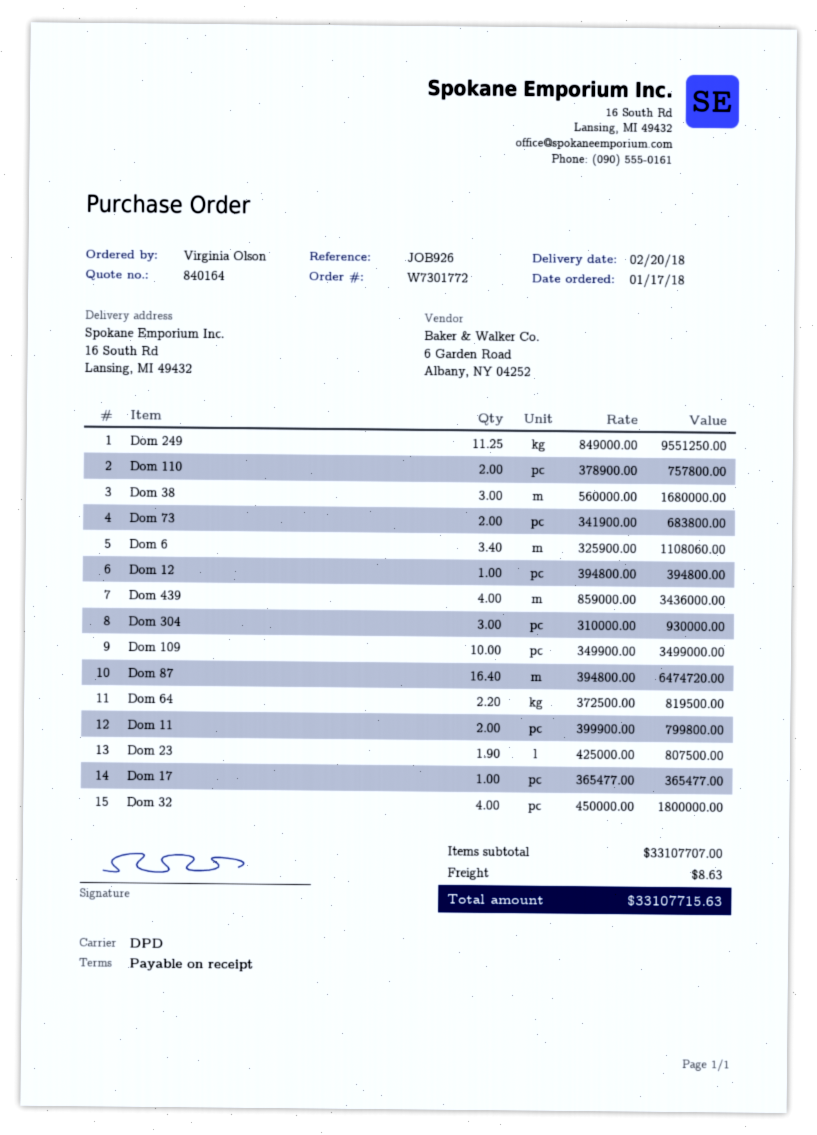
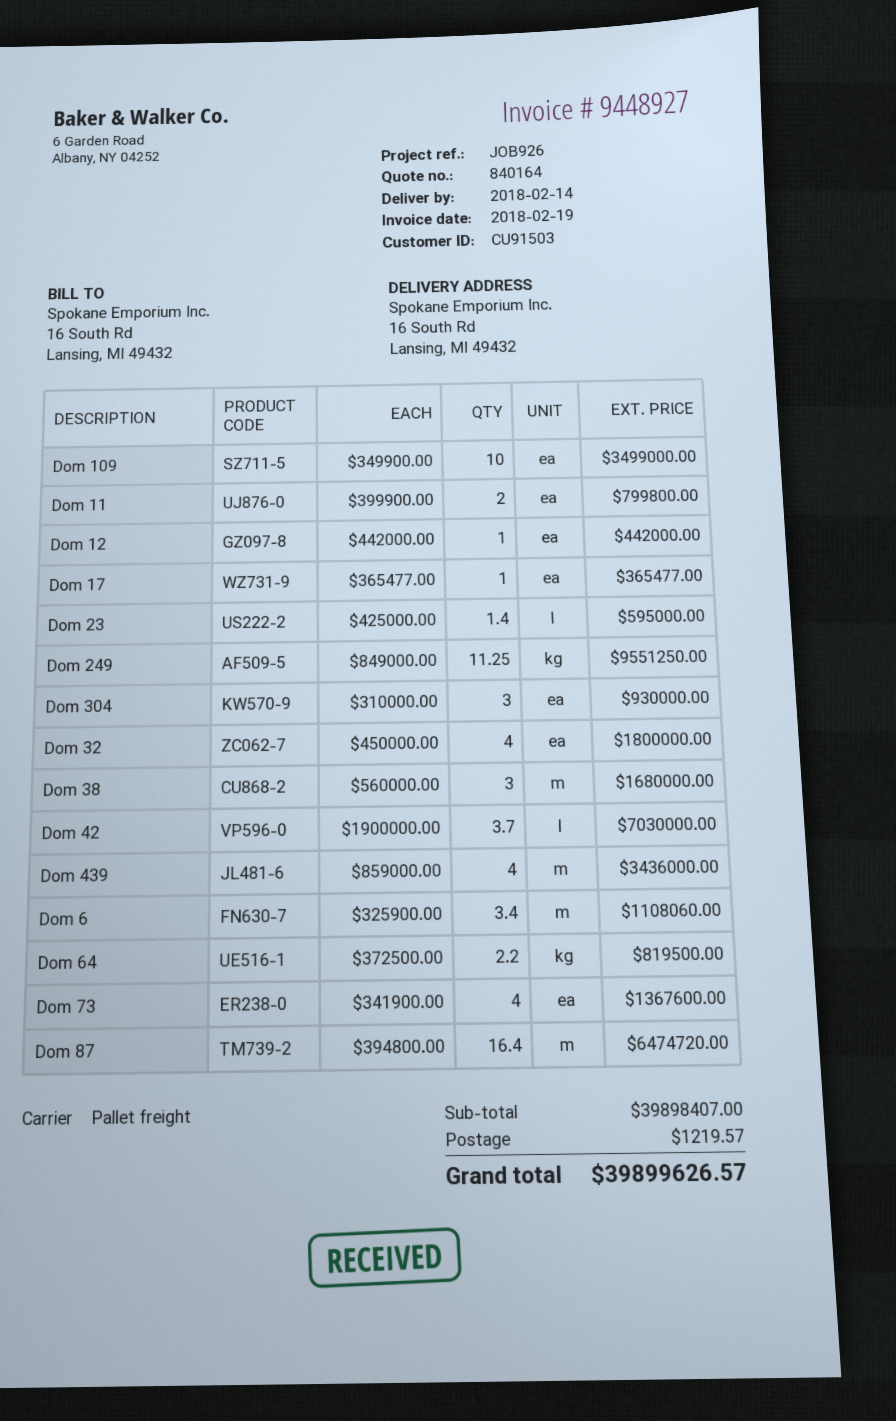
delivery date: 2018-02-20 -> 2018-02-14
shipping method: DPD -> pallet freight
Dom 110: 2 x 378900.00 = 757800.00 -> none
Dom 73: 2 x 341900.00 = 683800.00 -> 4 x 341900.00 = 1367600.00
Dom 12: 1 x 394800.00 = 394800.00 -> 1 x 442000.00 = 442000.00
Dom 23: 1.9 x 425000.00 = 807500.00 -> 1.4 x 425000.00 = 595000.00
Dom 42: none -> 3.7 x 1900000.00 = 7030000.00
subtotal: 33107707.00 -> 39898407.00
shipping: 8.63 -> 1219.57
total: 33107715.63 -> 39899626.57

